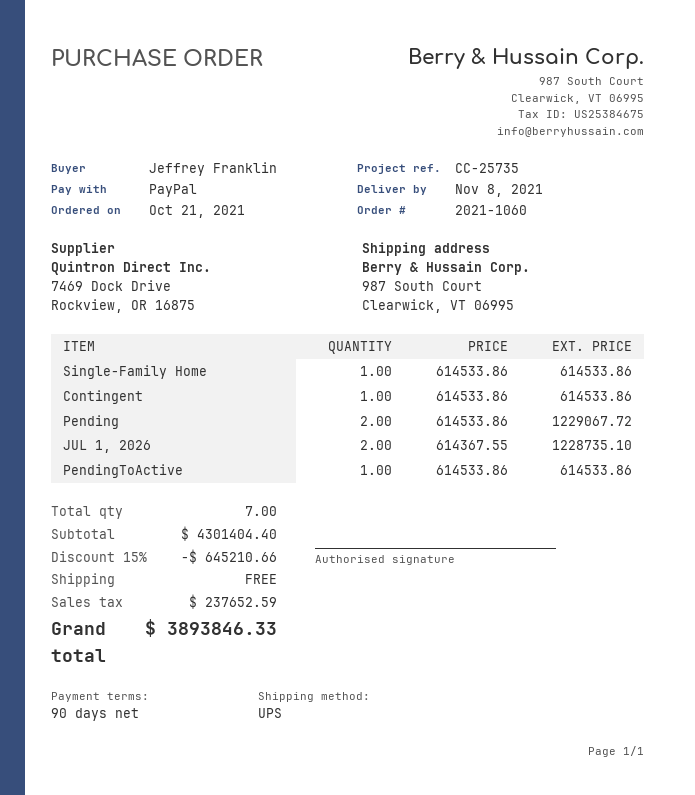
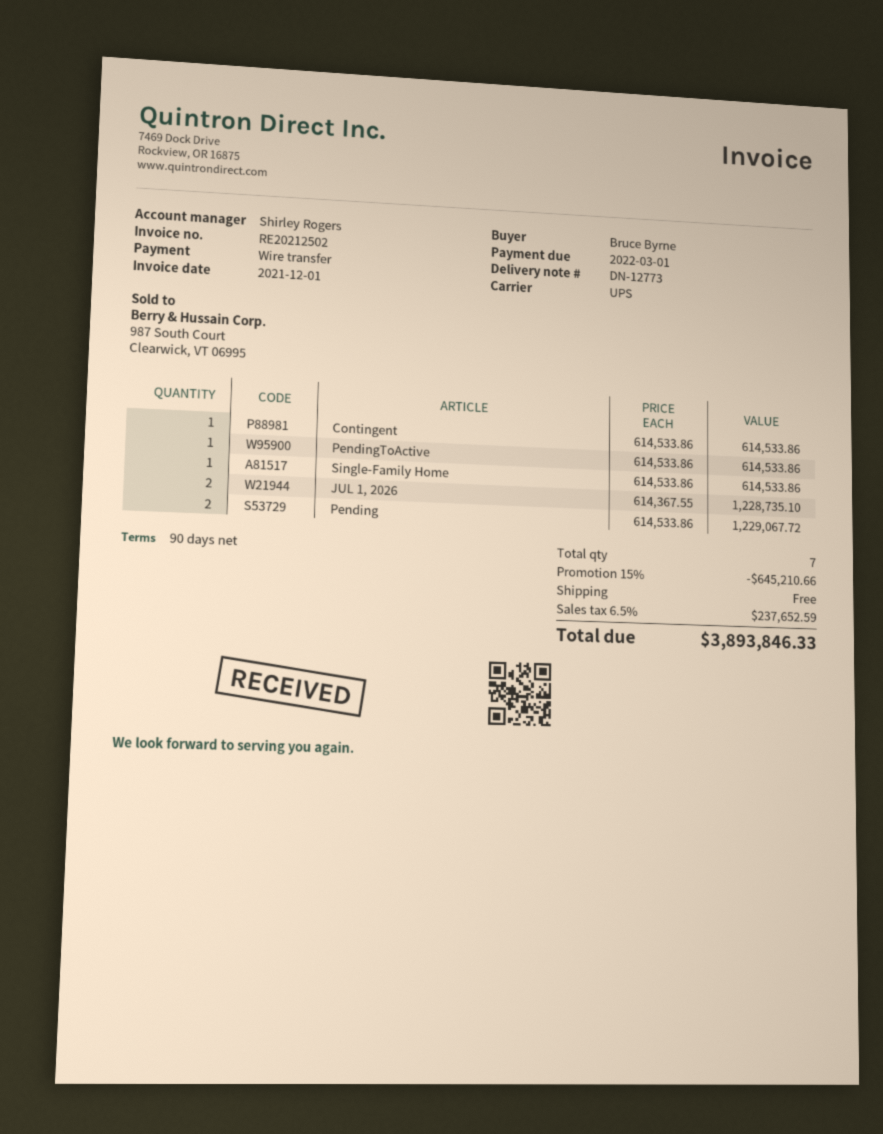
ordered by: Jeffrey Franklin -> Bruce Byrne
payment method: PayPal -> bank transfer

